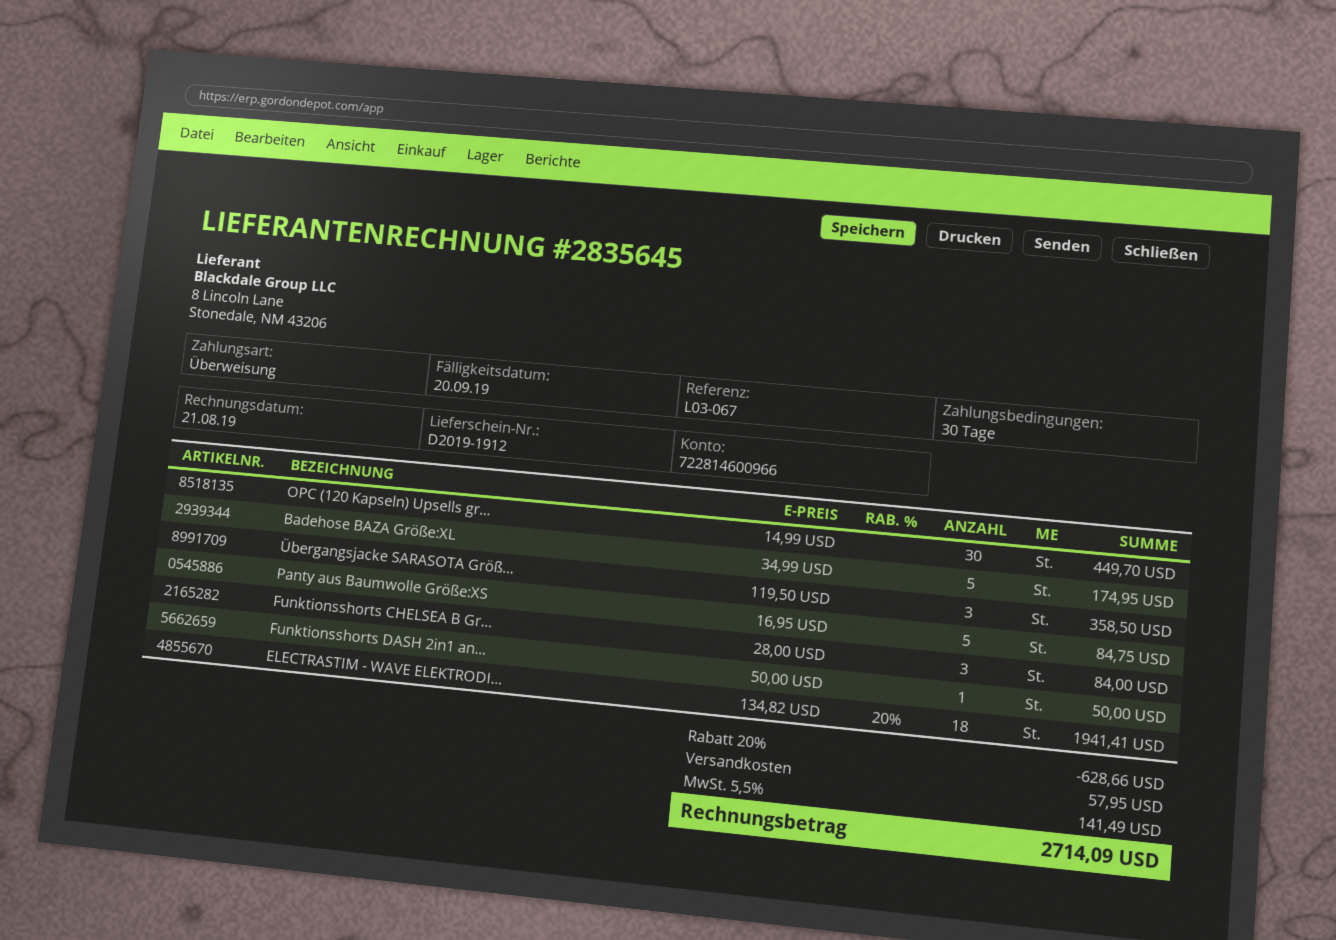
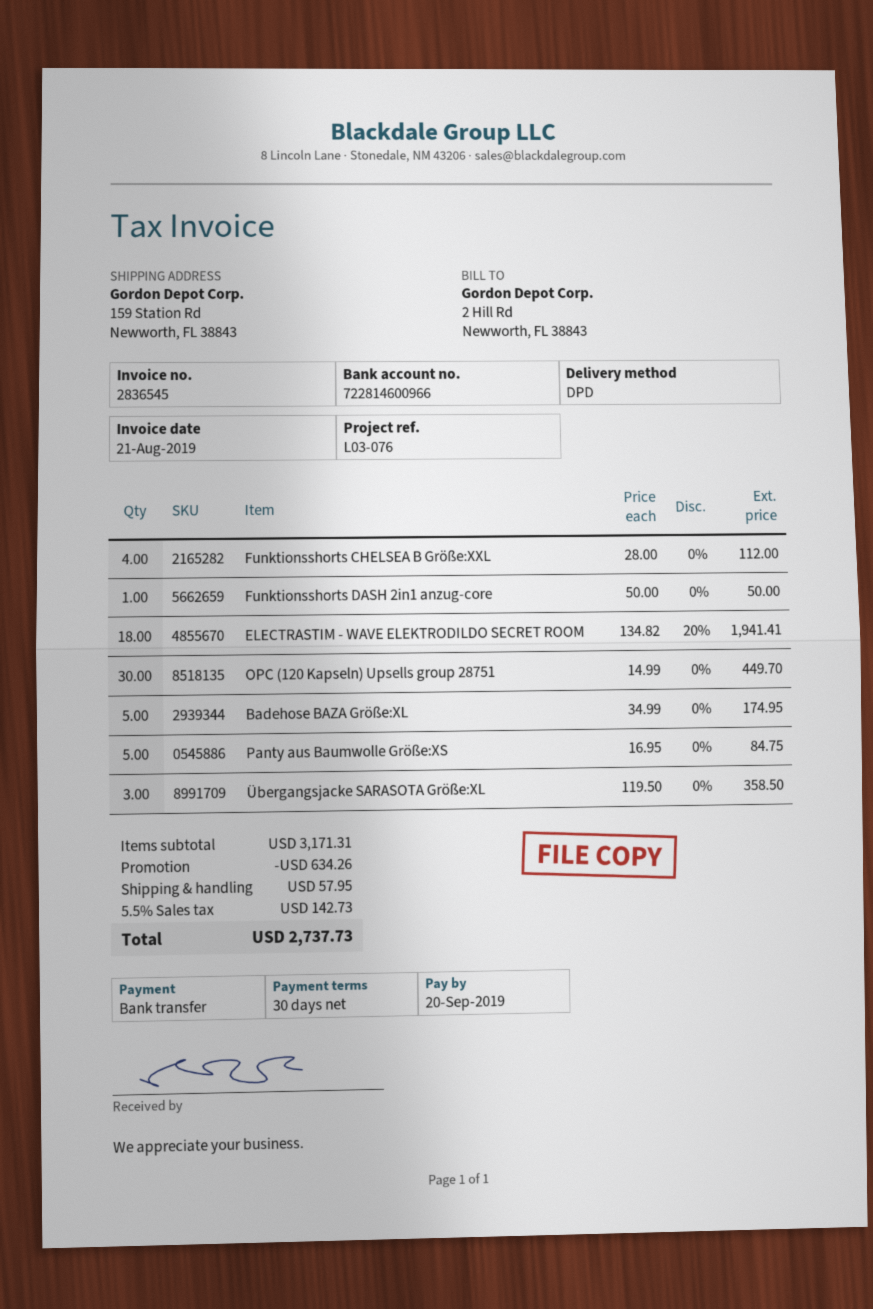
invoice number: 2835645 -> 2836545
reference: L03-067 -> L03-076
Funktionsshorts CHELSEA B Gr...: 3 x 28.00 = 84.00 -> 4 x 28.00 = 112.00
discount: 628.66 -> 634.26
tax: 5.5% = 141.49 -> 5.5% = 142.73
total: 2714.09 -> 2737.73

